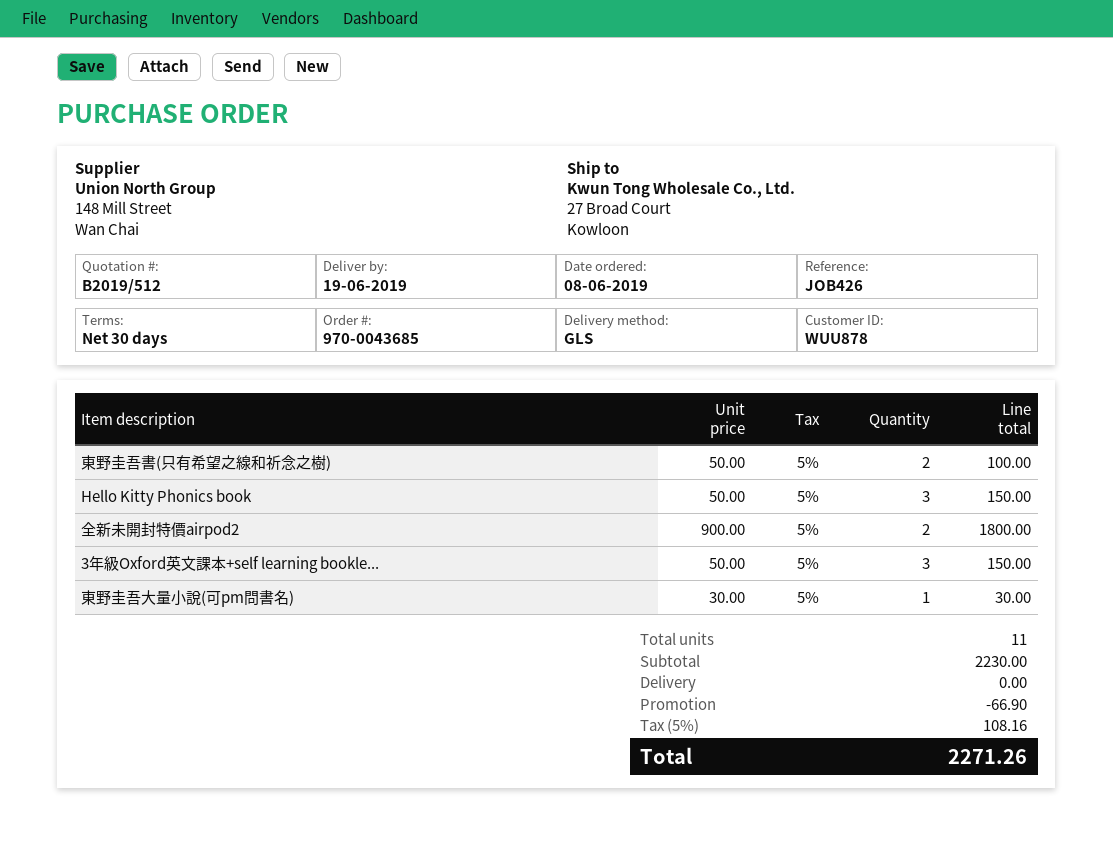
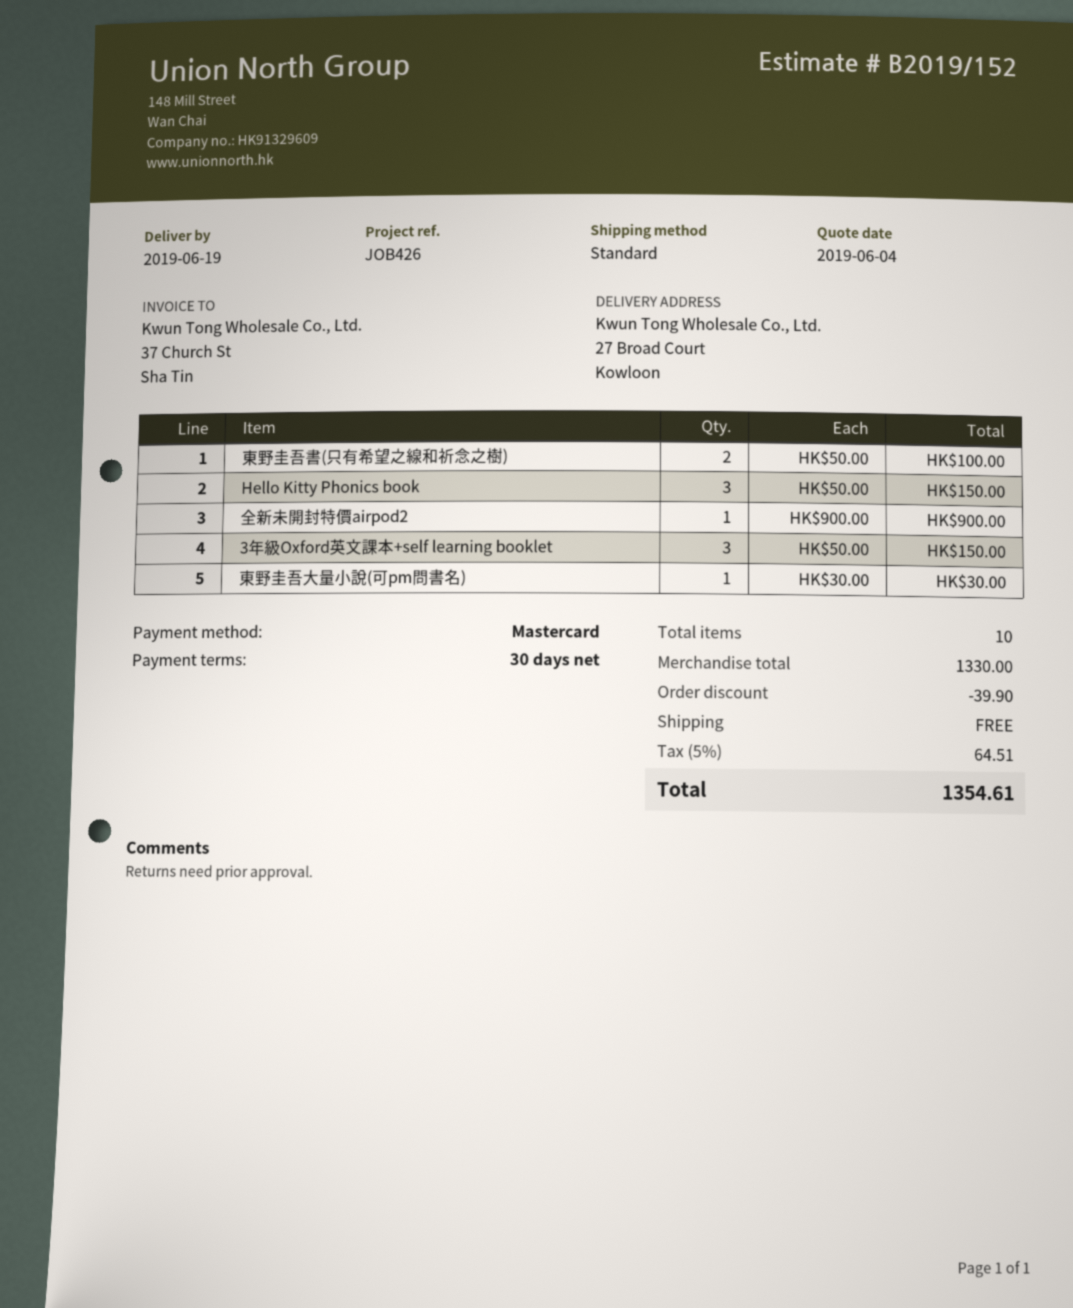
quote number: B2019/512 -> B2019/152
shipping method: GLS -> standard
全新未開封特價airpod2: 2 x 900.00 = 1800.00 -> 1 x 900.00 = 900.00
total quantity: 11 -> 10
subtotal: 2230.00 -> 1330.00
discount: 66.90 -> 39.90
tax: 5% = 108.16 -> 5% = 64.51
total: 2271.26 -> 1354.61

